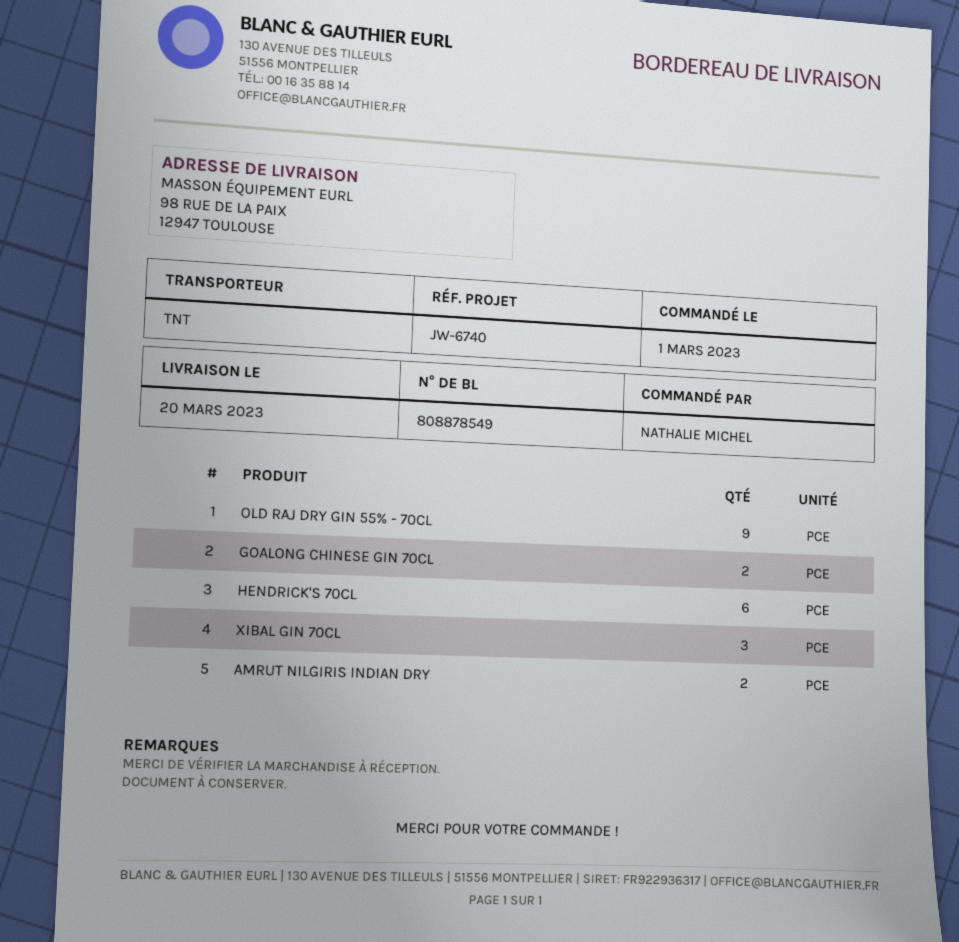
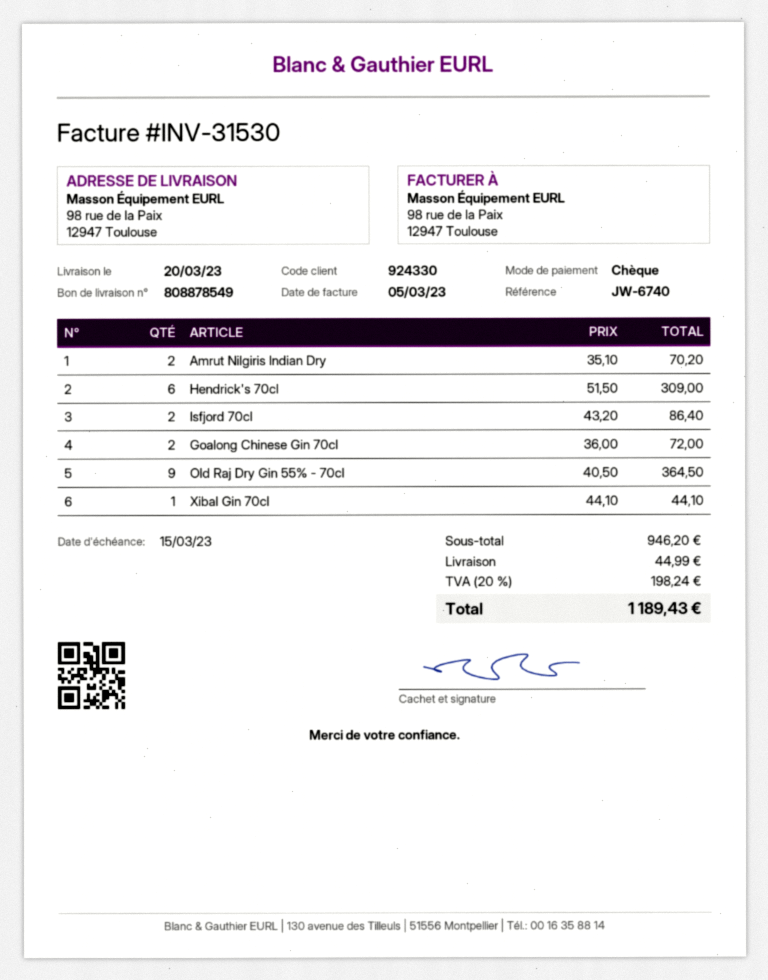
XIBAL GIN 70CL: 3 -> 1
Isfjord 70cl: none -> 2

